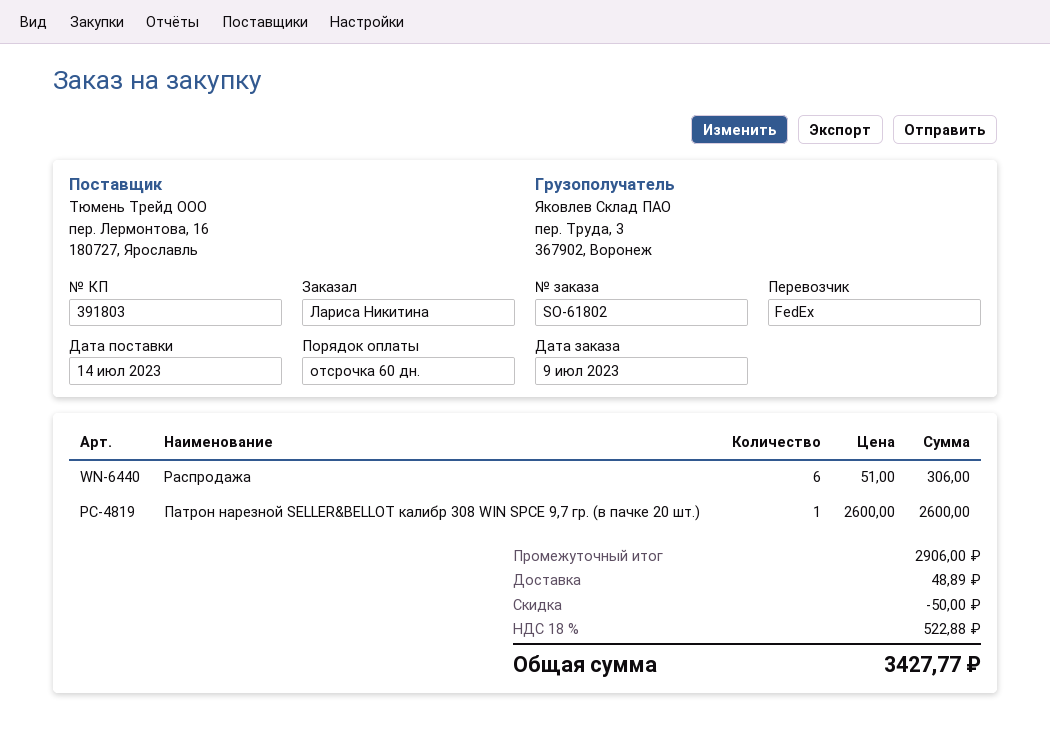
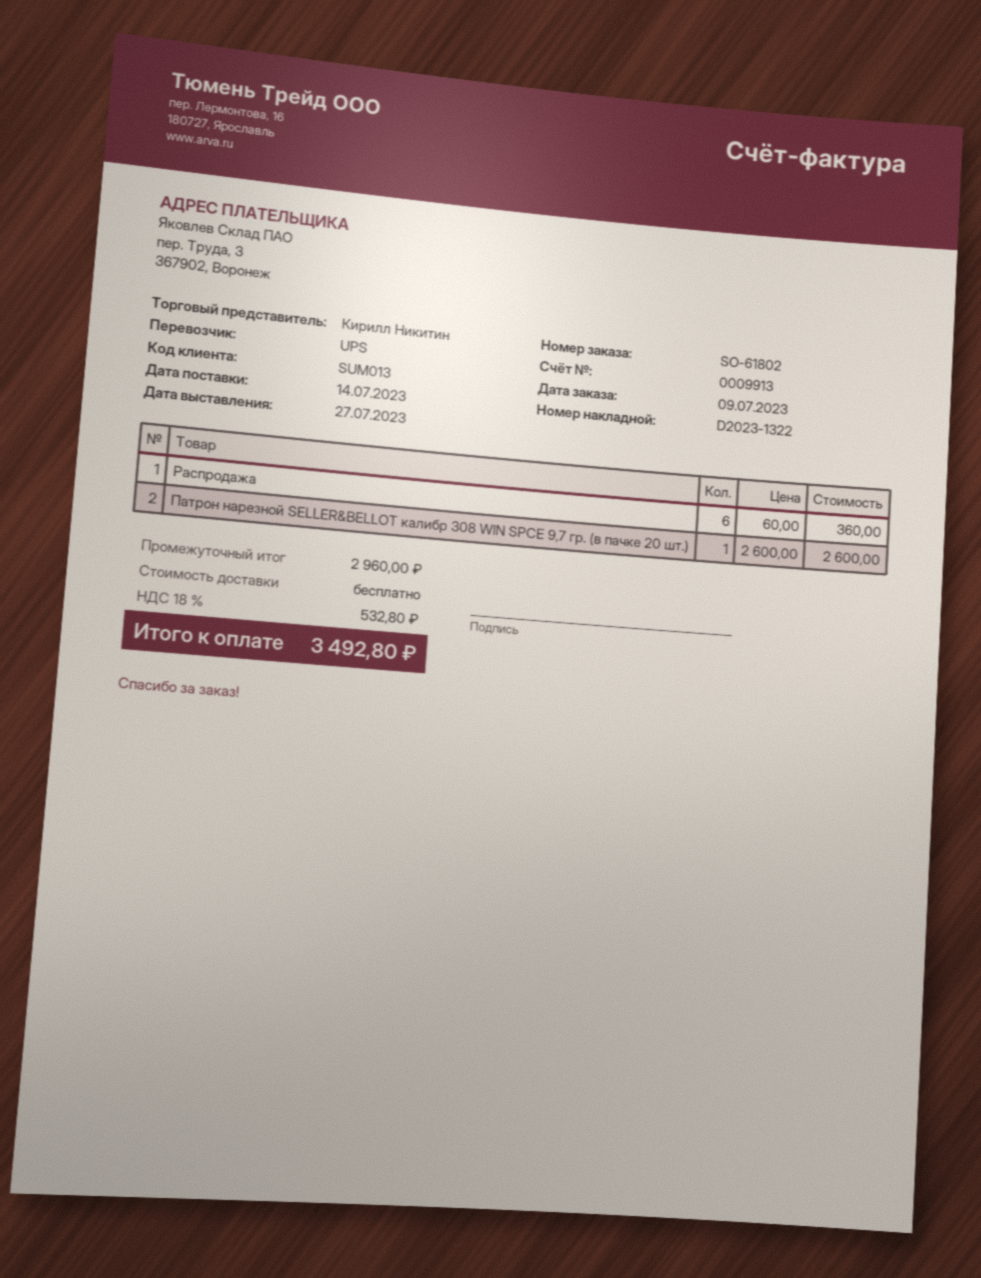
shipping method: FedEx -> UPS
Распродажа: 6 x 51.00 = 306.00 -> 6 x 60.00 = 360.00
subtotal: 2906.00 -> 2960.00
discount: 50.00 -> none
shipping: 48.89 -> 0.00
tax: 18% = 522.88 -> 18% = 532.80
total: 3427.77 -> 3492.80

